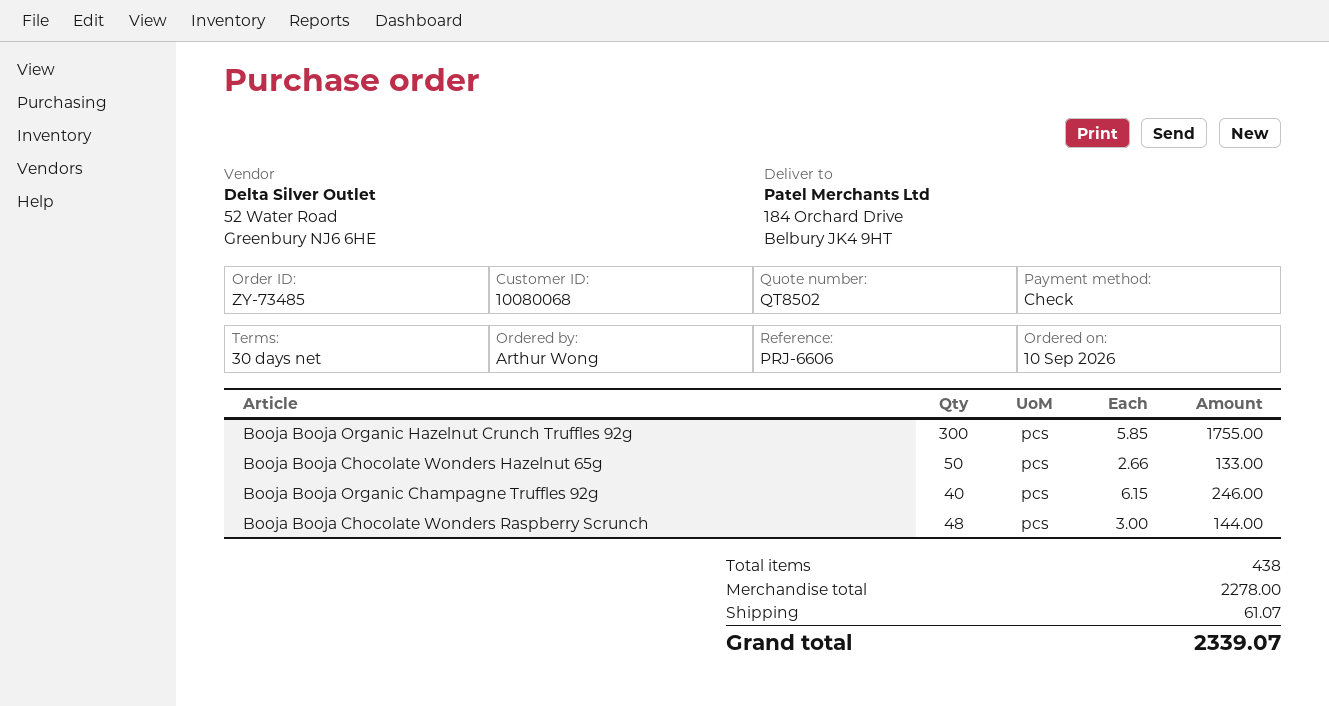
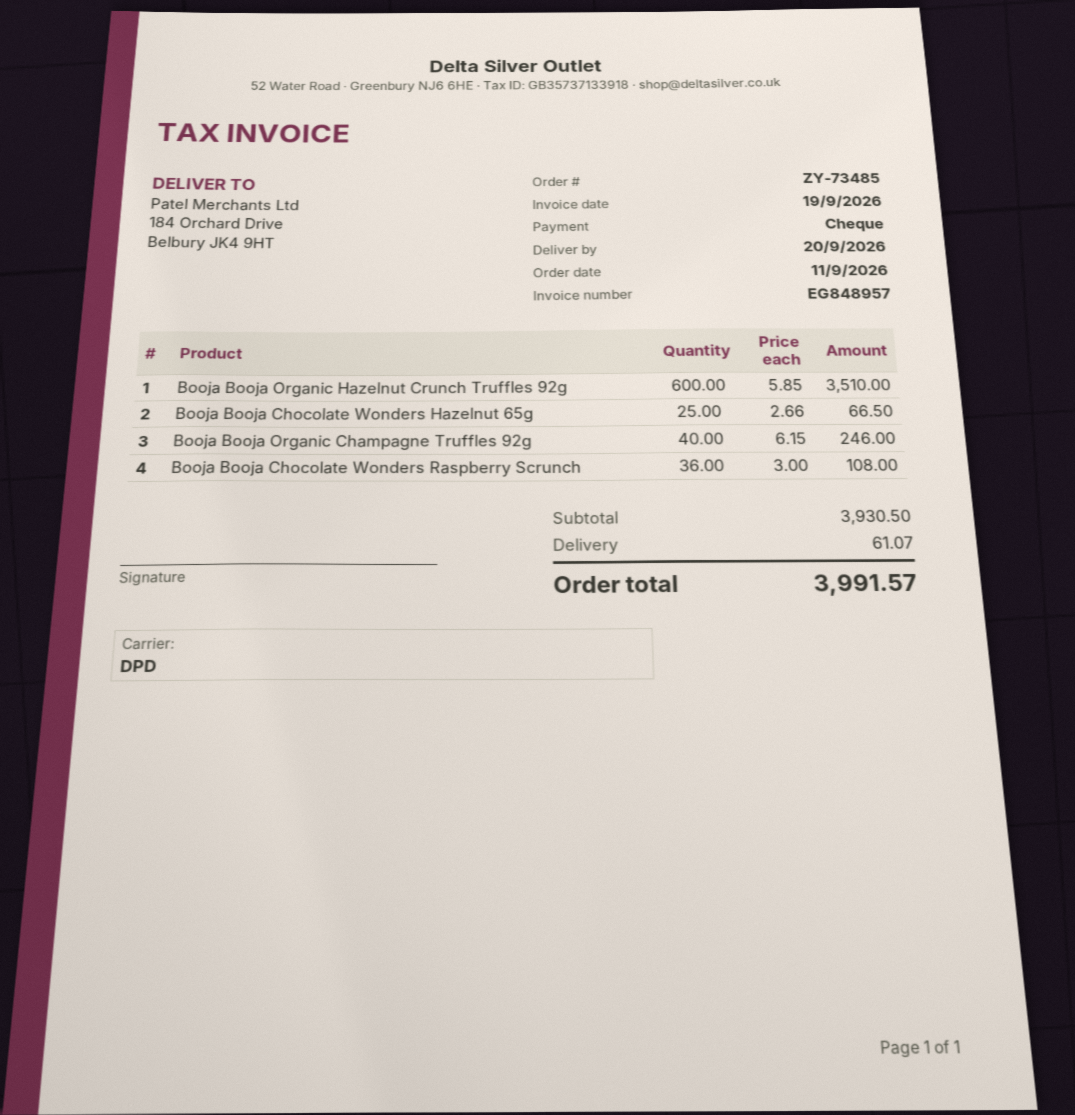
order date: 2026-09-10 -> 2026-09-11
Booja Booja Organic Hazelnut Crunch Truffles 92g: 300 x 5.85 = 1755.00 -> 600 x 5.85 = 3510.00
Booja Booja Chocolate Wonders Hazelnut 65g: 50 x 2.66 = 133.00 -> 25 x 2.66 = 66.50
Booja Booja Chocolate Wonders Raspberry Scrunch: 48 x 3.00 = 144.00 -> 36 x 3.00 = 108.00
subtotal: 2278.00 -> 3930.50
total: 2339.07 -> 3991.57

